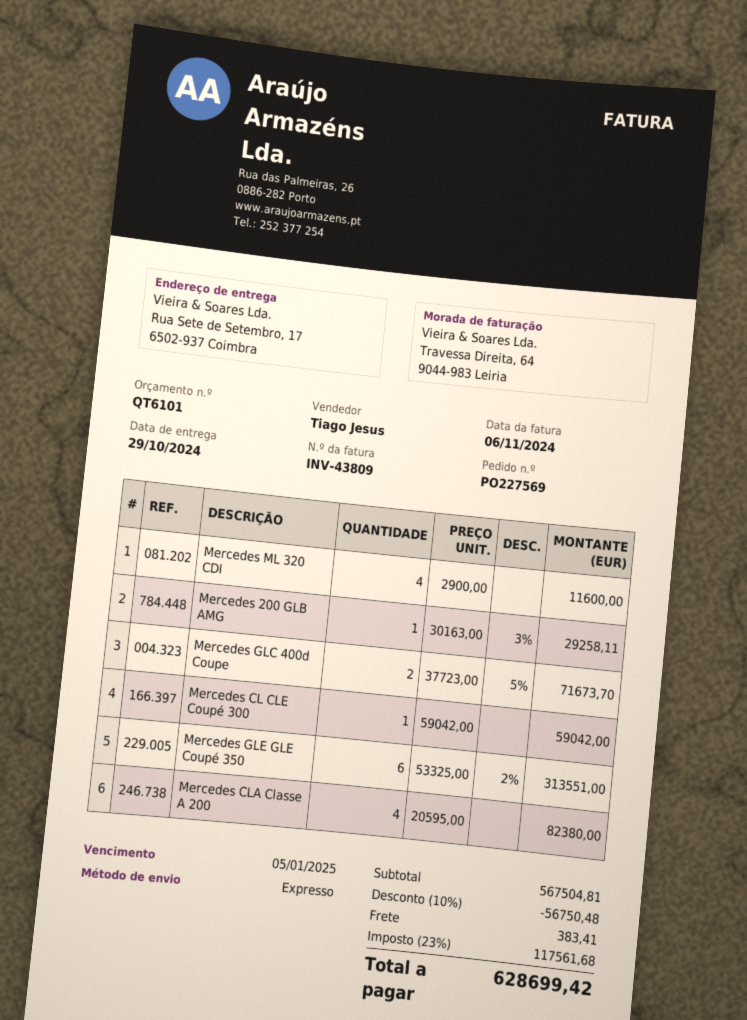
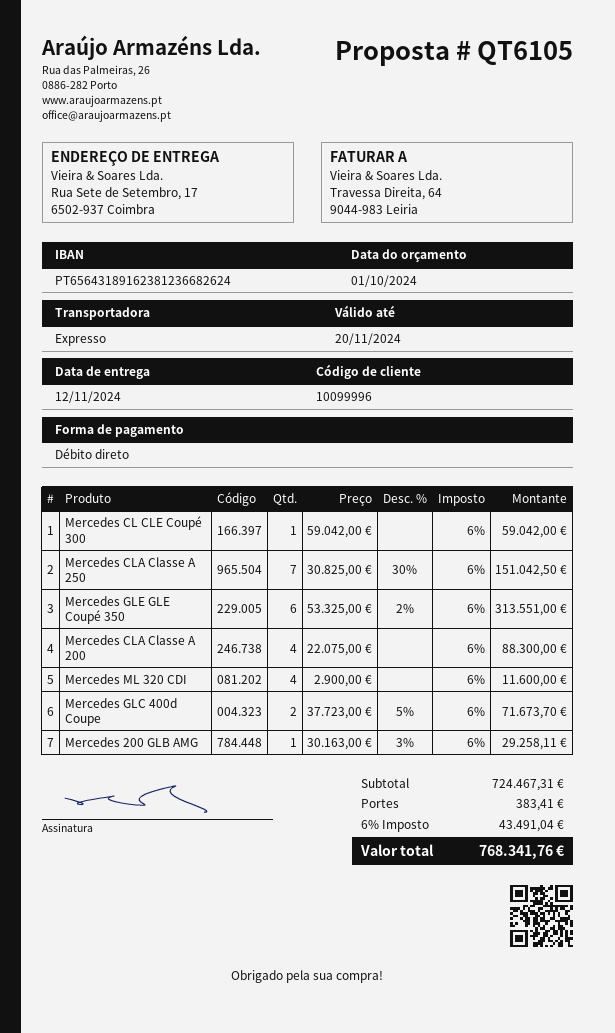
quote number: QT6101 -> QT6105
delivery date: 2024-10-29 -> 2024-11-12
Mercedes CLA Classe A 200: 4 x 20595.00 = 82380.00 -> 4 x 22075.00 = 88300.00
Mercedes CLA Classe A 250: none -> 7 x 30825.00 - 30% = 151042.50
subtotal: 567504.81 -> 724467.31
discount: 10% = 56750.48 -> none
tax: 23% = 117561.68 -> 6% = 43491.04
total: 628699.42 -> 768341.76

